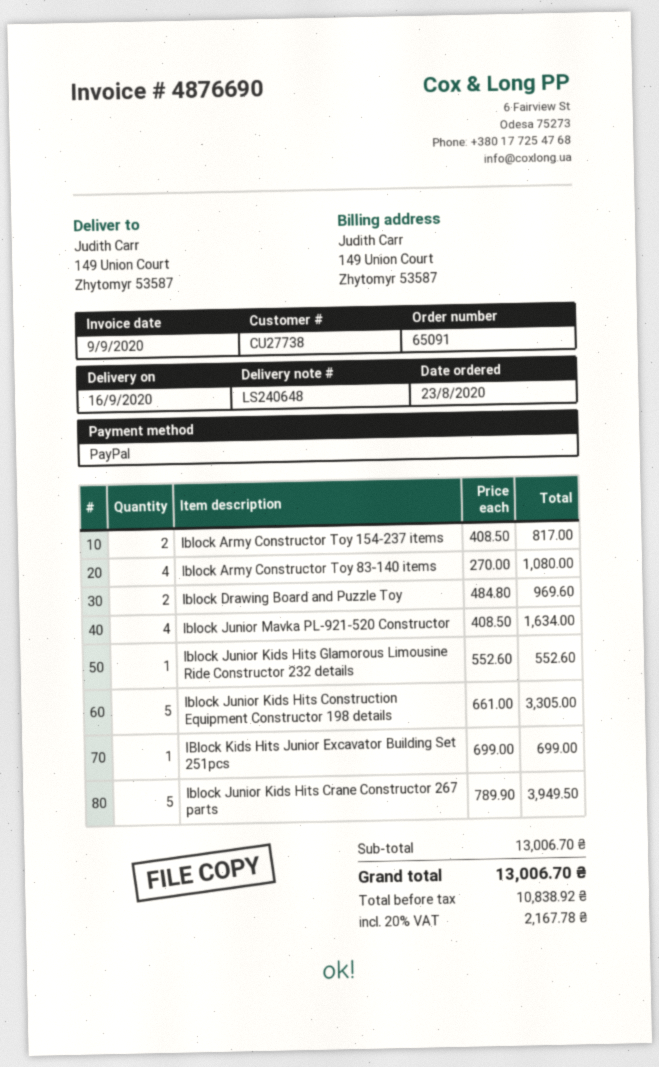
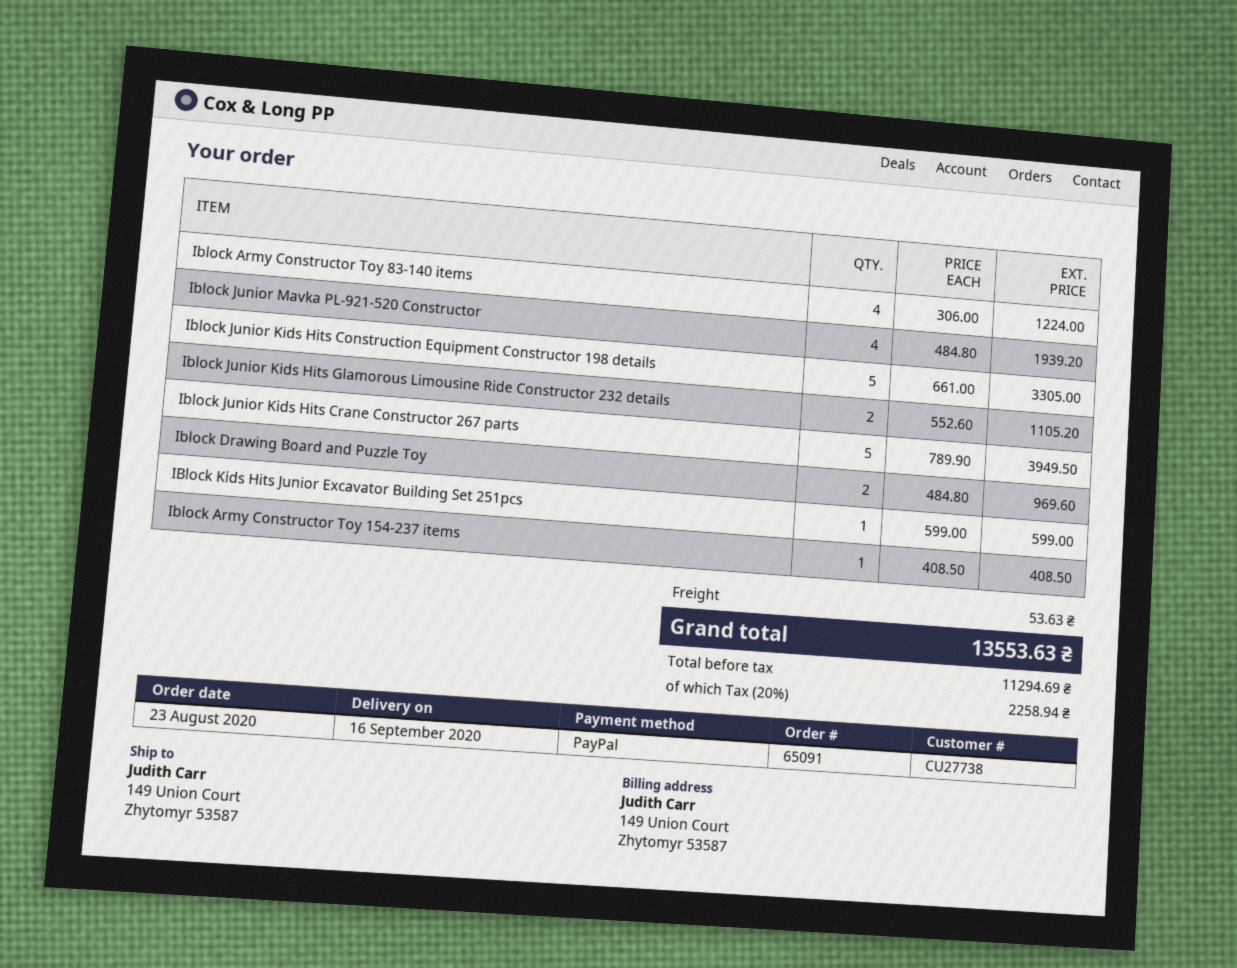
Iblock Army Constructor Toy 154-237 items: 2 x 408.50 = 817.00 -> 1 x 408.50 = 408.50
Iblock Army Constructor Toy 83-140 items: 4 x 270.00 = 1080.00 -> 4 x 306.00 = 1224.00
Iblock Junior Mavka PL-921-520 Constructor: 4 x 408.50 = 1634.00 -> 4 x 484.80 = 1939.20
Iblock Junior Kids Hits Glamorous Limousine Ride Constructor 232 details: 1 x 552.60 = 552.60 -> 2 x 552.60 = 1105.20
IBlock Kids Hits Junior Excavator Building Set 251pcs: 1 x 699.00 = 699.00 -> 1 x 599.00 = 599.00
shipping: none -> 53.63
net: 10838.92 -> 11294.69
tax: 20% = 2167.78 -> 20% = 2258.94
total: 13006.70 -> 13553.63

